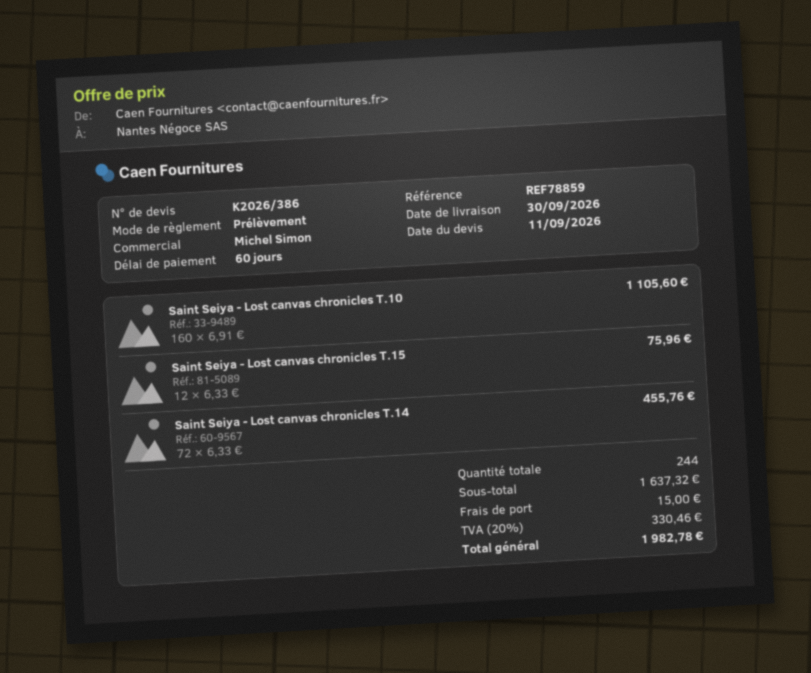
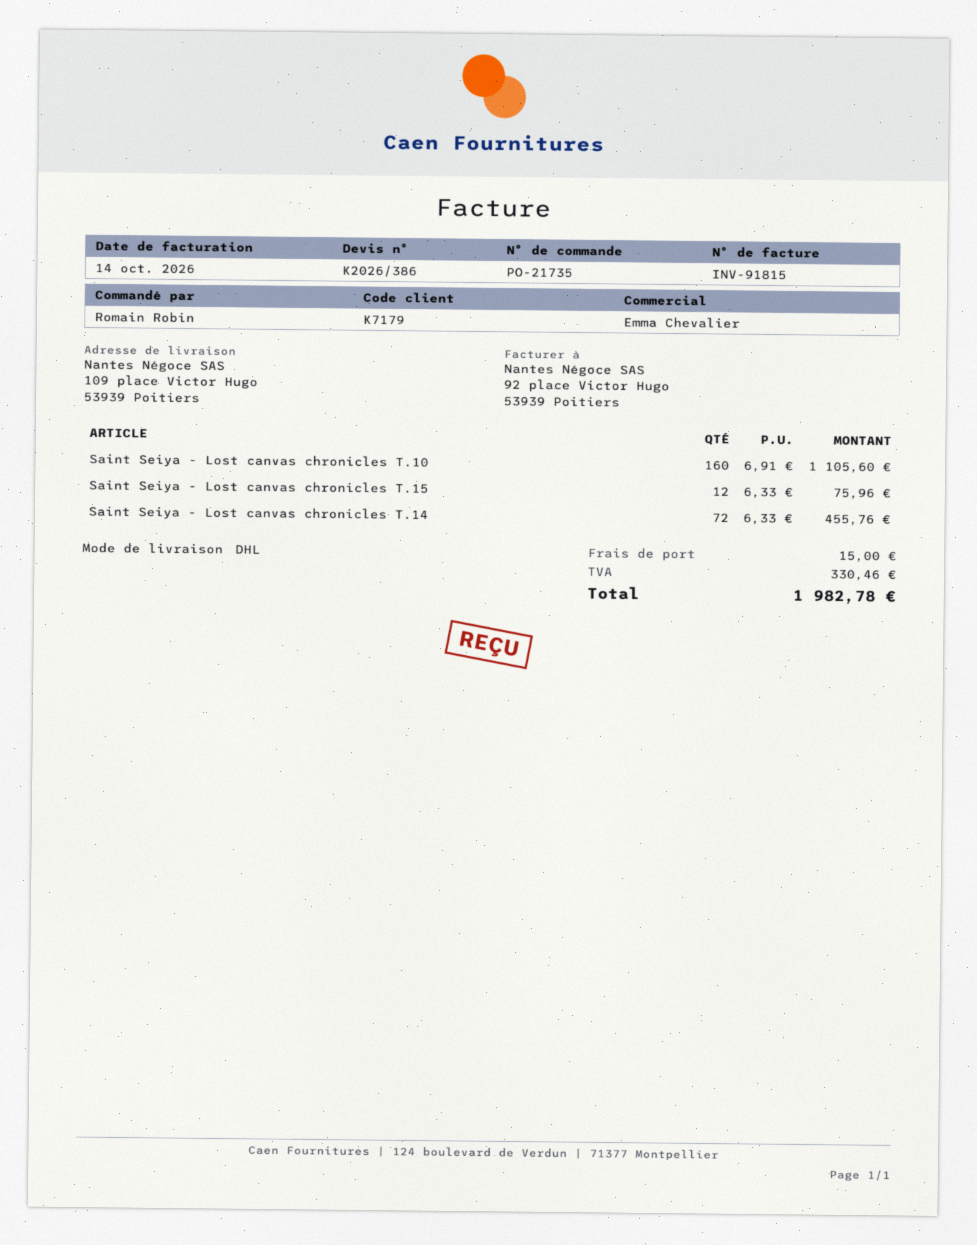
sales rep: Michel Simon -> Emma Chevalier

